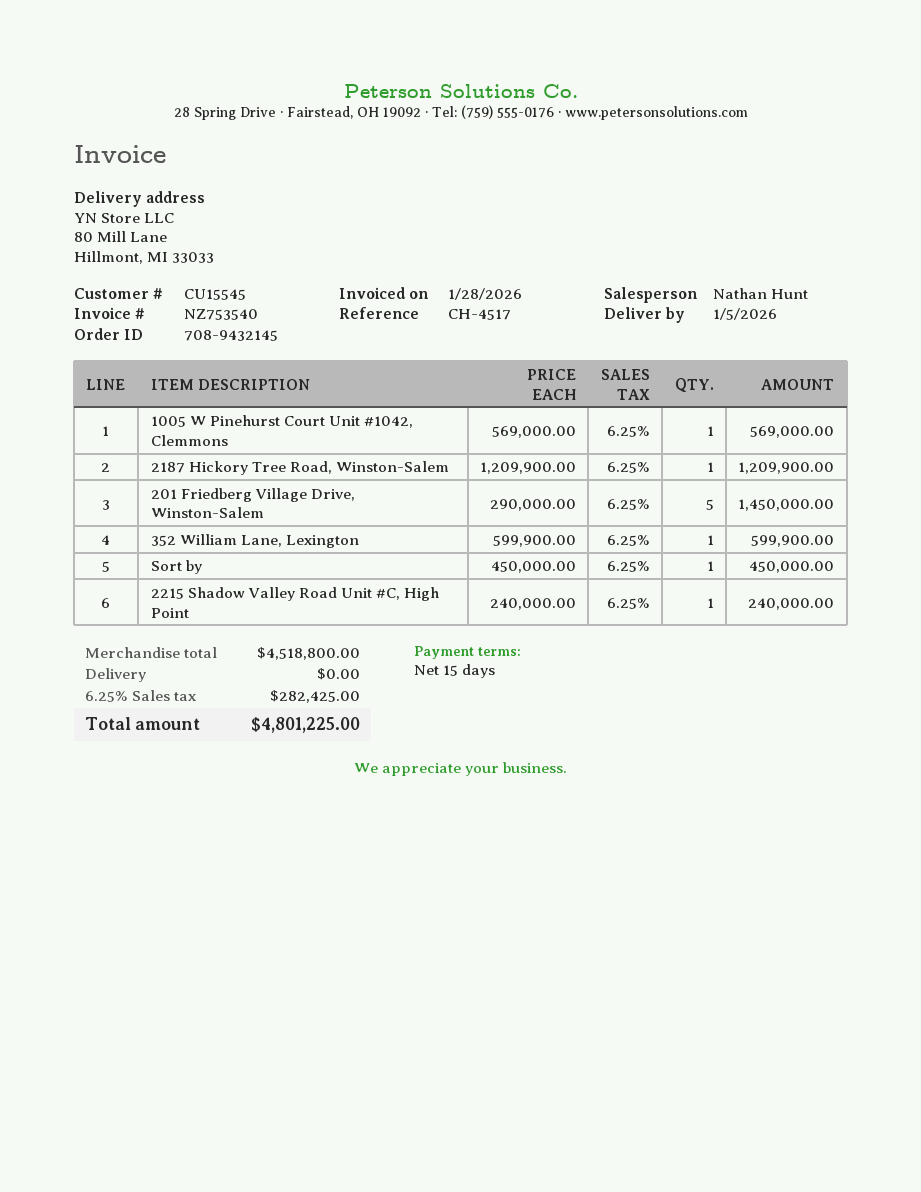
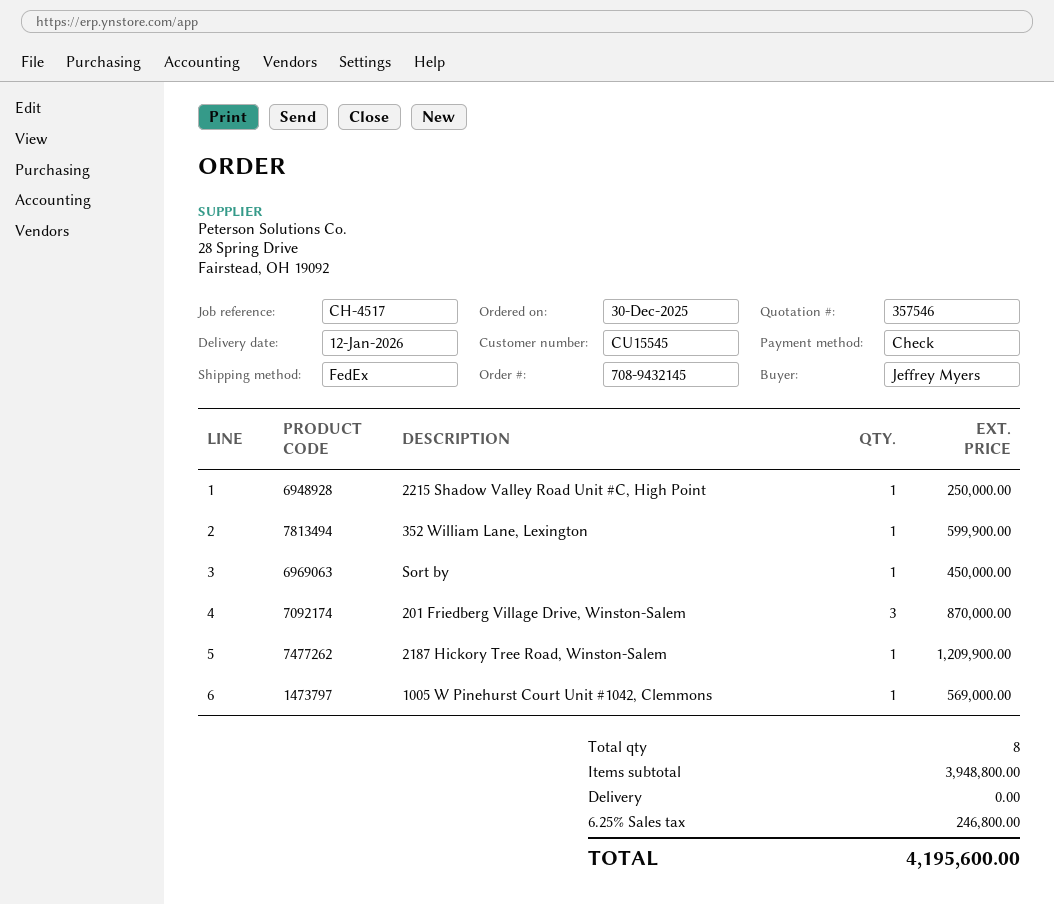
delivery date: 2026-01-05 -> 2026-01-12
201 Friedberg Village Drive, Winston-Salem: 5 for 1450000.00 -> 3 for 870000.00
2215 Shadow Valley Road Unit #C, High Point: 1 for 240000.00 -> 1 for 250000.00
subtotal: 4518800.00 -> 3948800.00
tax: 6.25% = 282425.00 -> 6.25% = 246800.00
total: 4801225.00 -> 4195600.00

